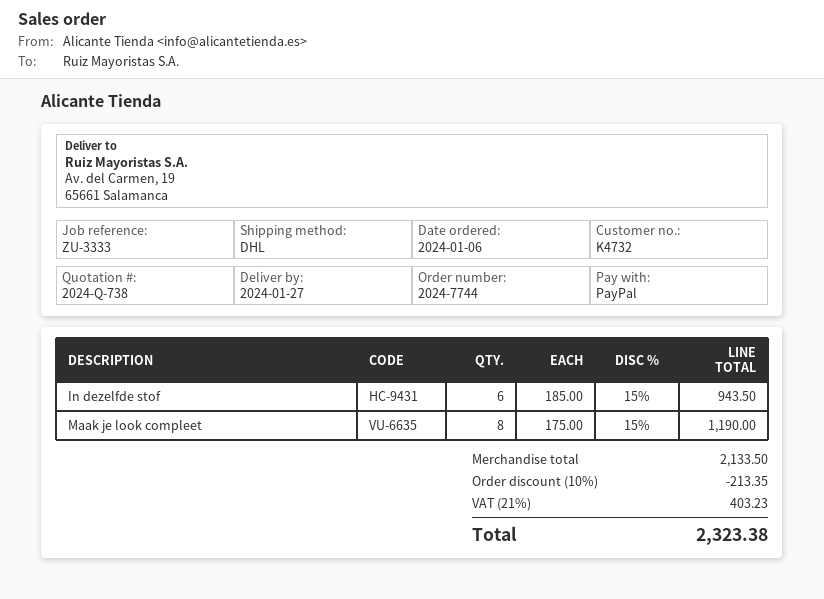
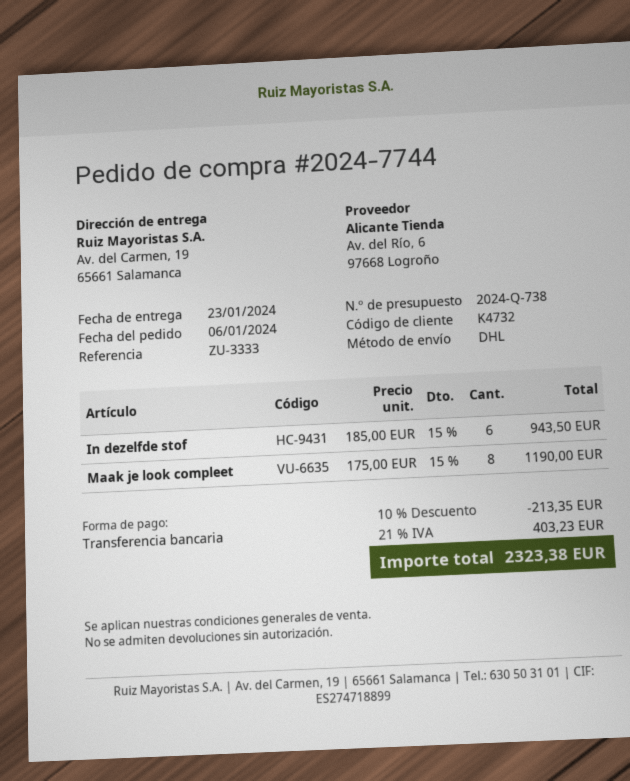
delivery date: 2024-01-27 -> 2024-01-23
payment method: PayPal -> bank transfer

